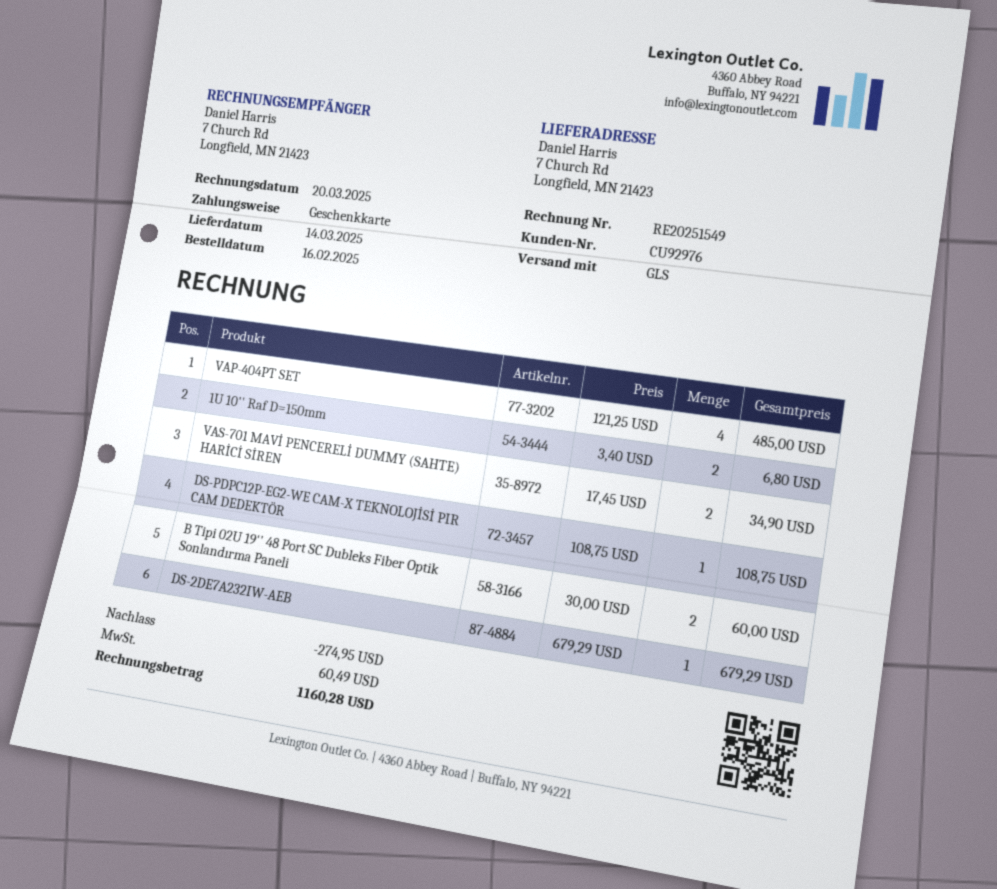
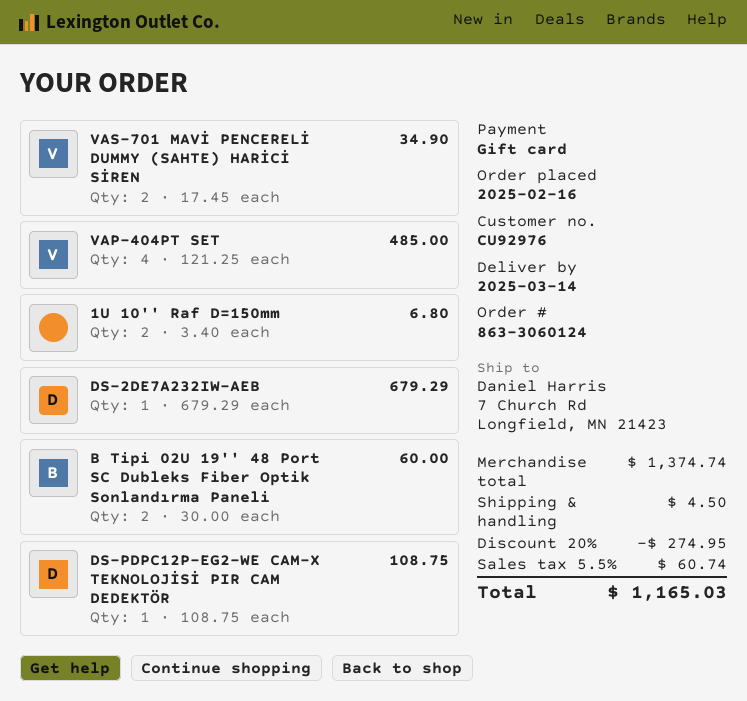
shipping: none -> 4.50
tax: 60.49 -> 60.74
total: 1160.28 -> 1165.03

